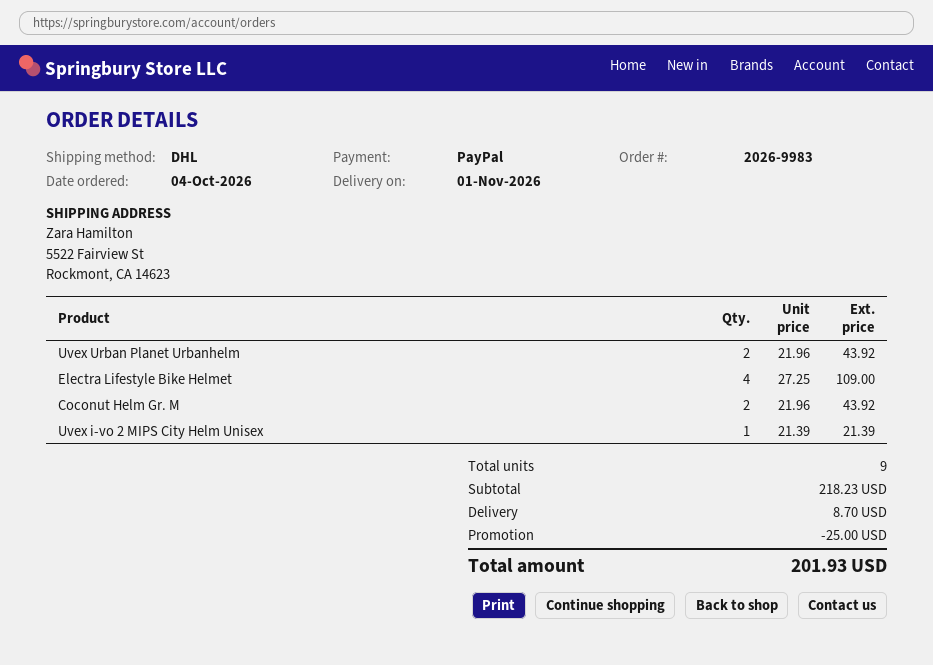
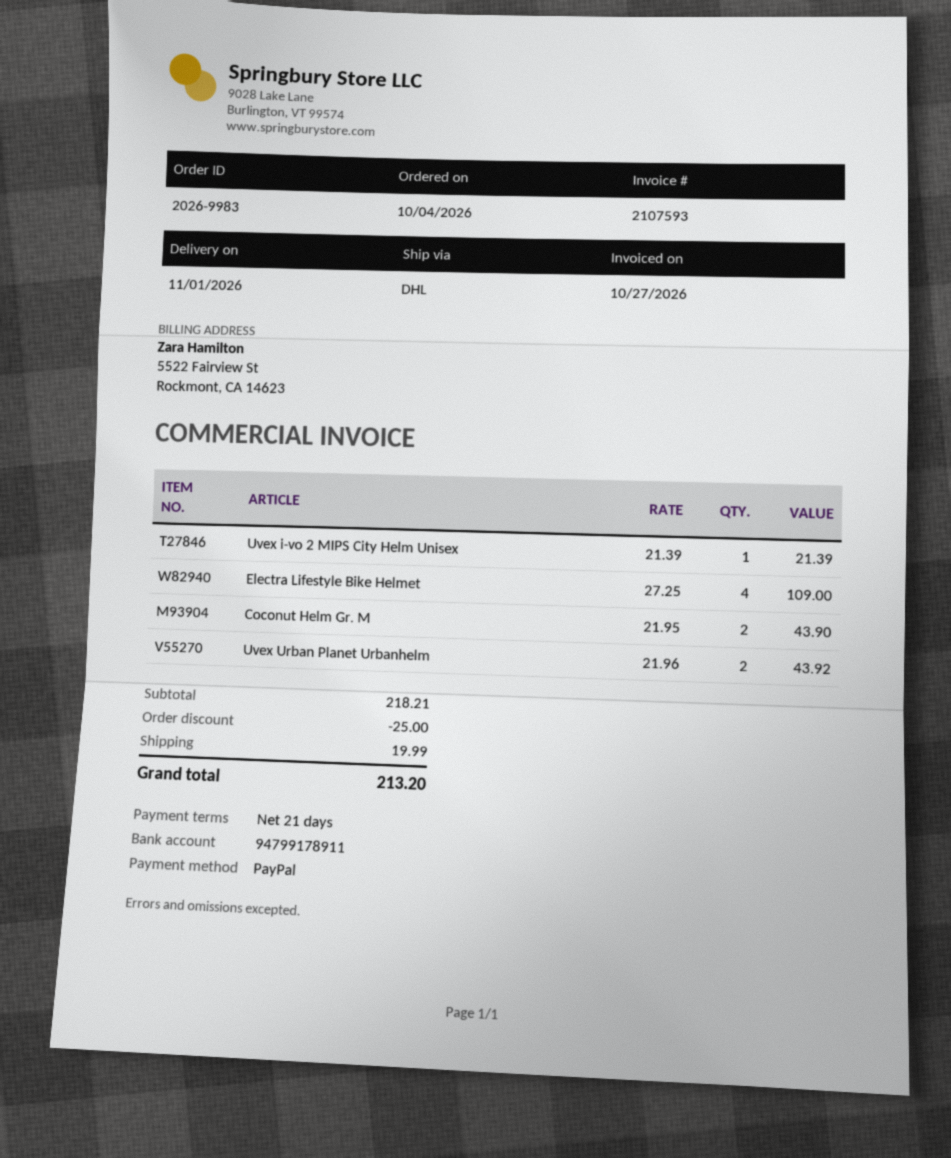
Coconut Helm Gr. M: 2 x 21.96 = 43.92 -> 2 x 21.95 = 43.90
subtotal: 218.23 -> 218.21
shipping: 8.70 -> 19.99
total: 201.93 -> 213.20

